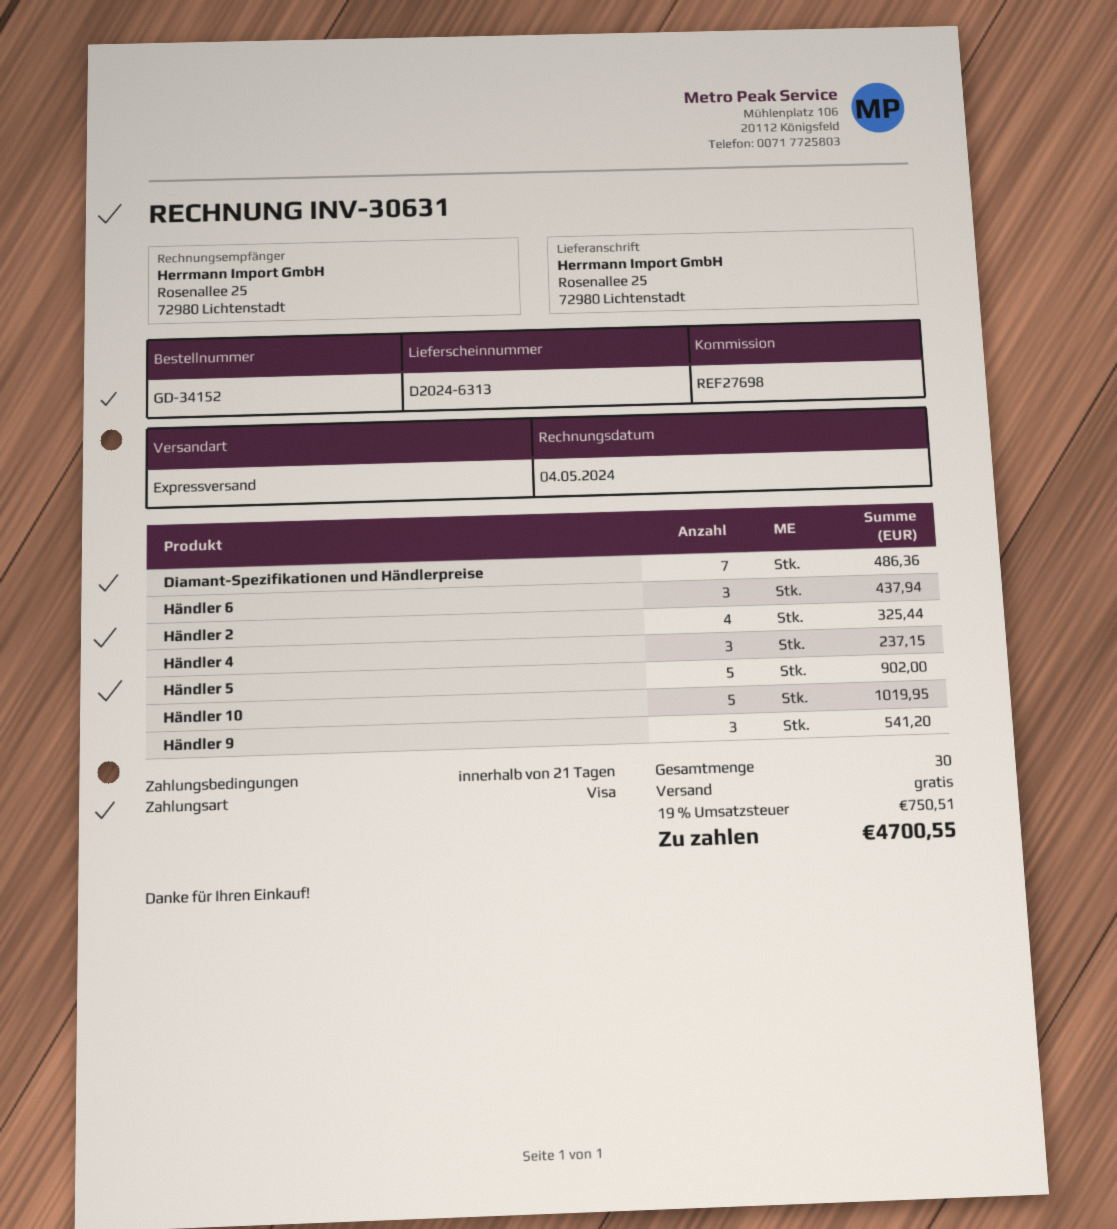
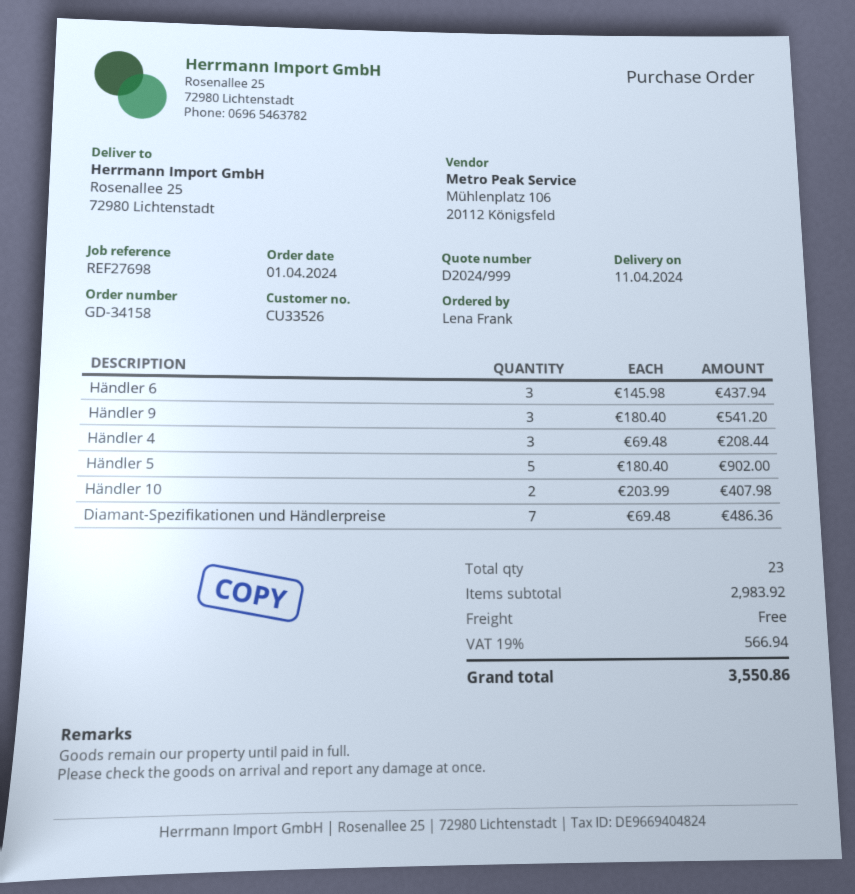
order number: GD-34152 -> GD-34158
Händler 2: 4 for 325.44 -> none
Händler 4: 3 for 237.15 -> 3 for 208.44
Händler 10: 5 for 1019.95 -> 2 for 407.98
total quantity: 30 -> 23
tax: 19% = 750.51 -> 19% = 566.94
total: 4700.55 -> 3550.86

